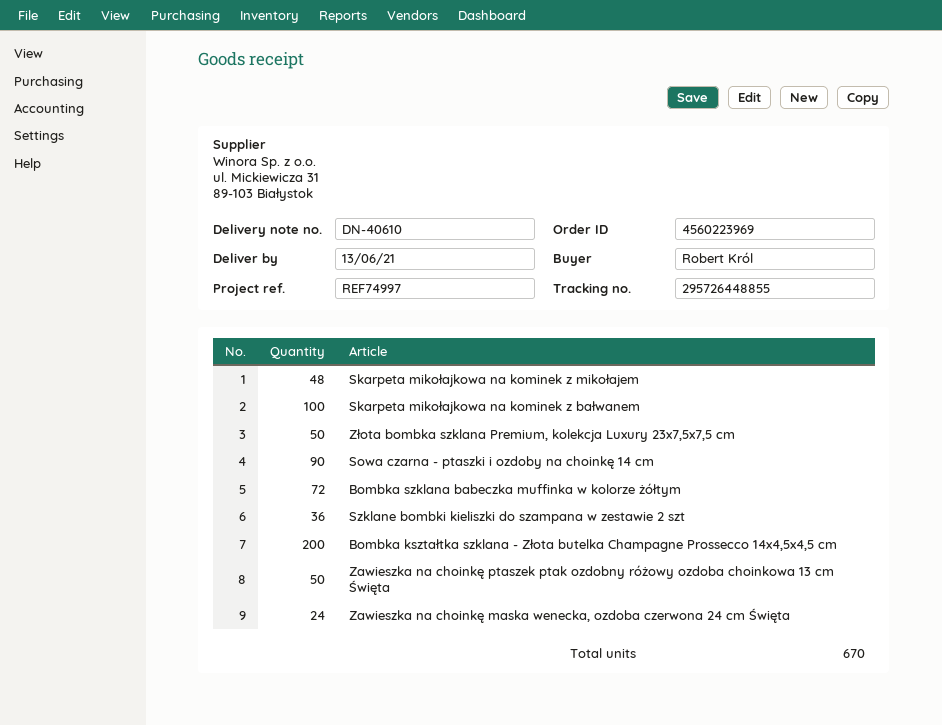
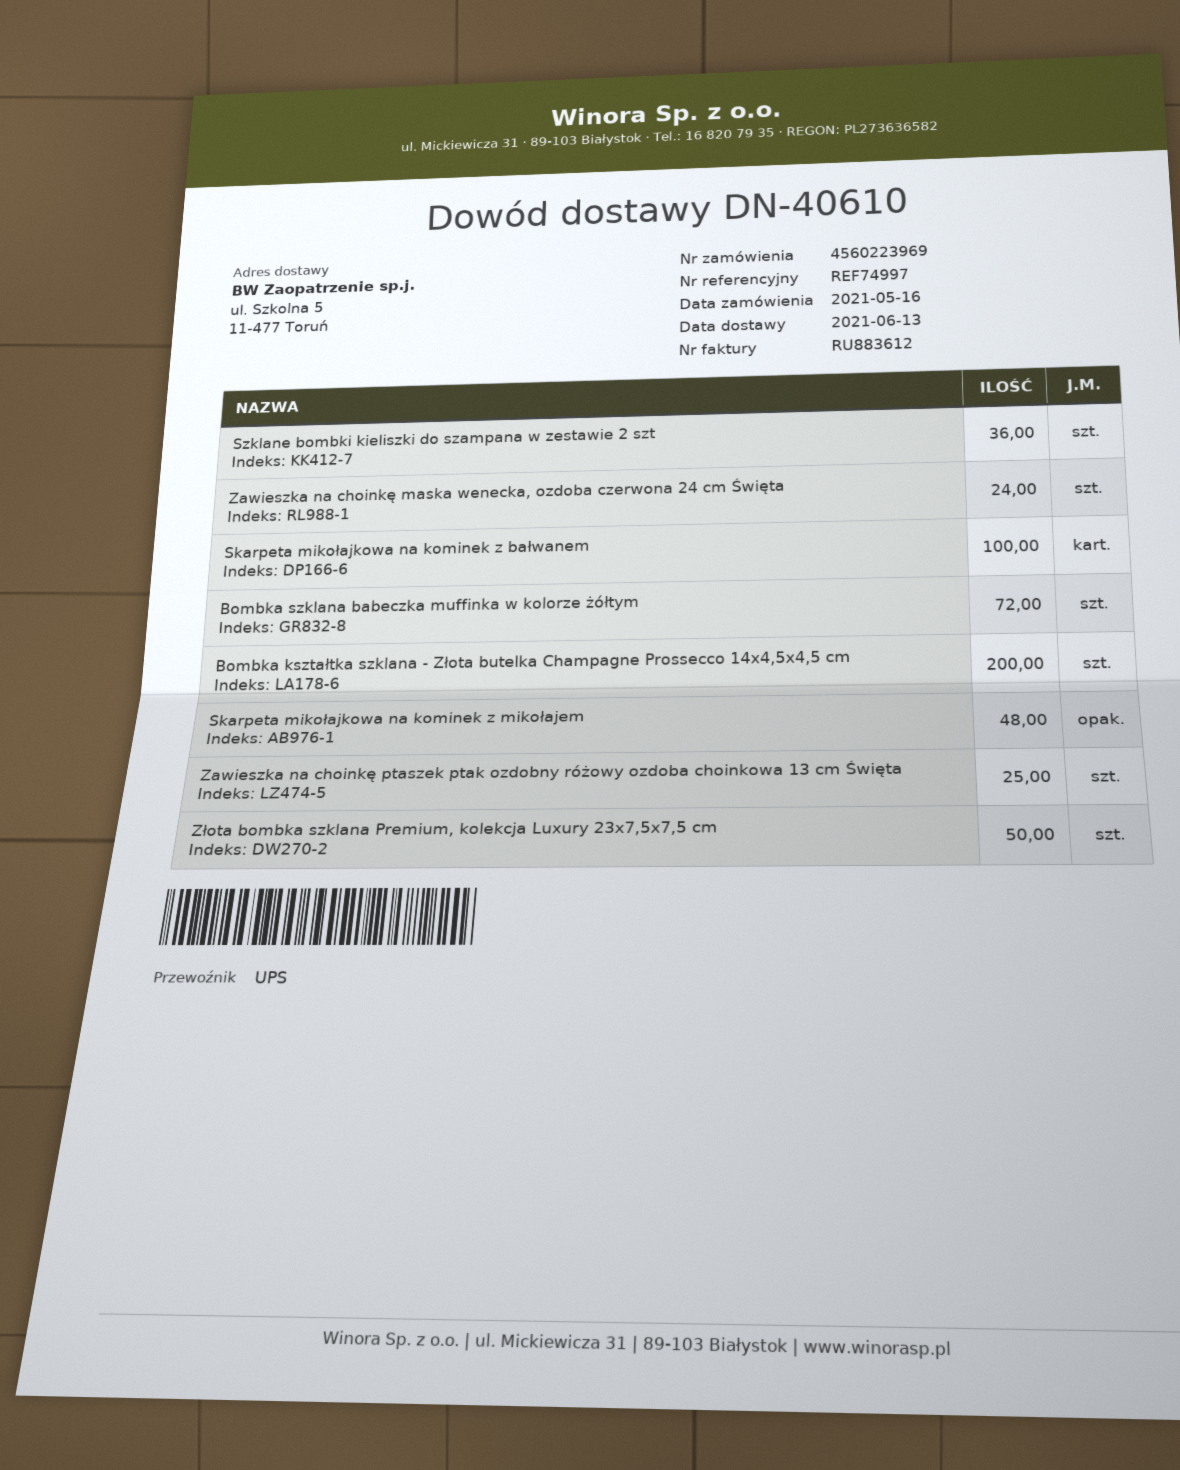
Sowa czarna - ptaszki i ozdoby na choinkę 14 cm: 90 -> none
Zawieszka na choinkę ptaszek ptak ozdobny różowy ozdoba choinkowa 13 cm Święta: 50 -> 25

